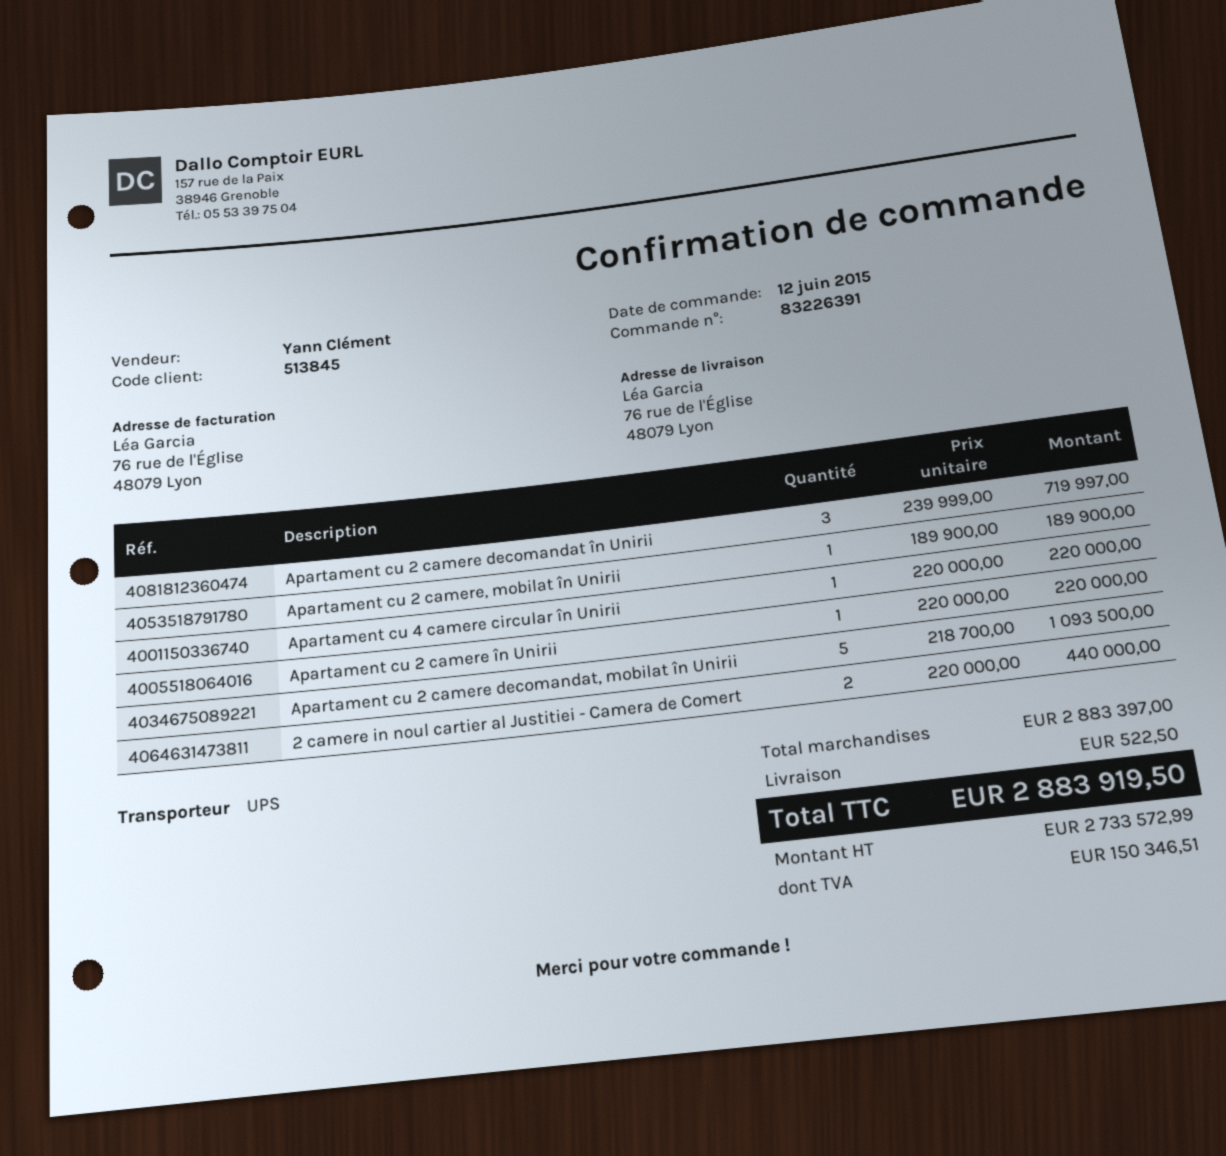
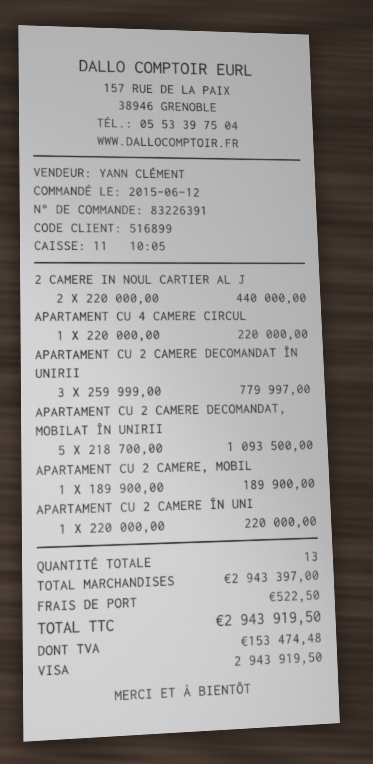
customer number: 513845 -> 516899
Apartament cu 2 camere decomandat în Unirii: 3 x 239999.00 = 719997.00 -> 3 x 259999.00 = 779997.00
subtotal: 2883397.00 -> 2943397.00
tax: 150346.51 -> 153474.48
total: 2883919.50 -> 2943919.50

